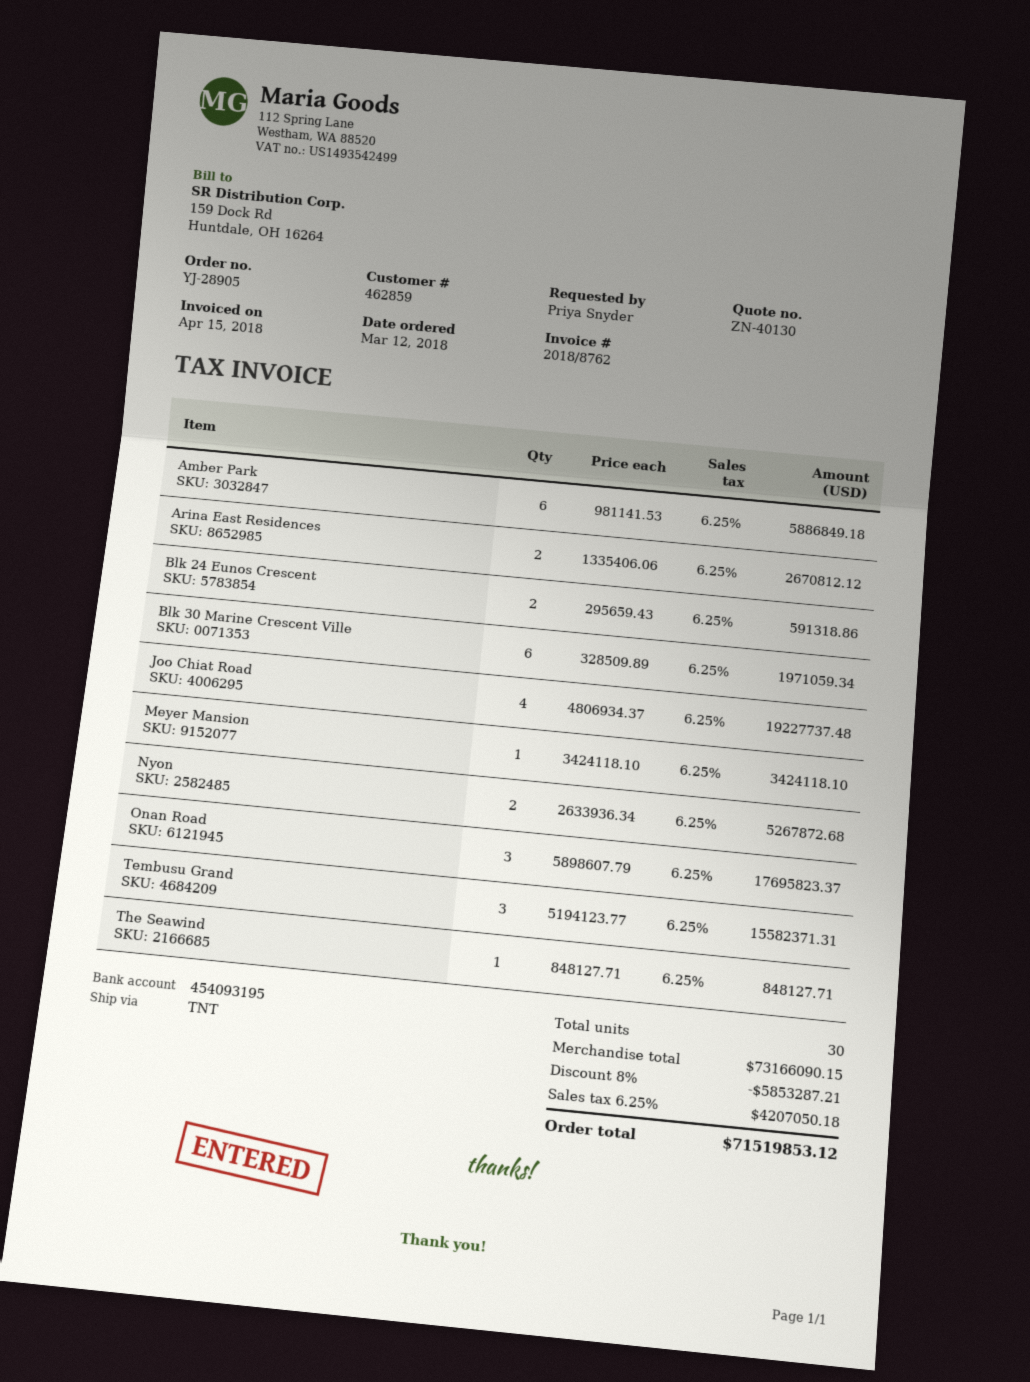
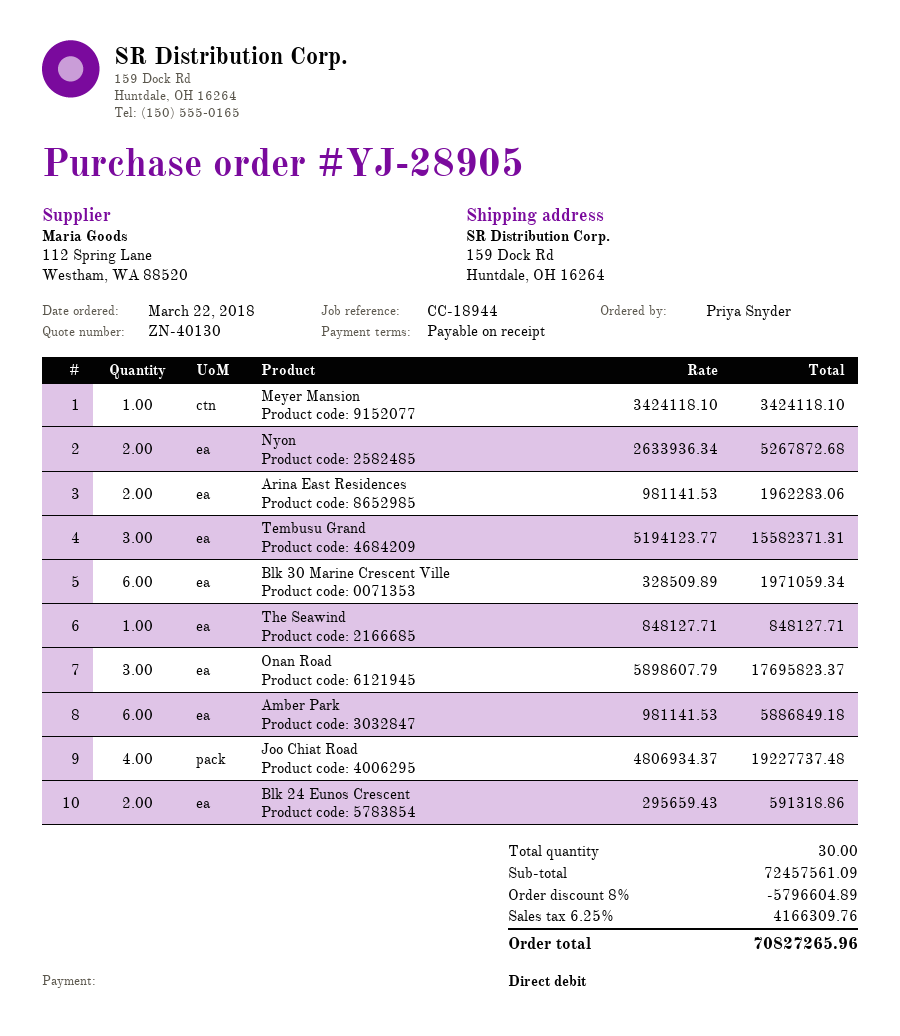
order date: 2018-03-12 -> 2018-03-22
Arina East Residences: 2 x 1335406.06 = 2670812.12 -> 2 x 981141.53 = 1962283.06
subtotal: 73166090.15 -> 72457561.09
discount: 8% = 5853287.21 -> 8% = 5796604.89
tax: 6.25% = 4207050.18 -> 6.25% = 4166309.76
total: 71519853.12 -> 70827265.96

